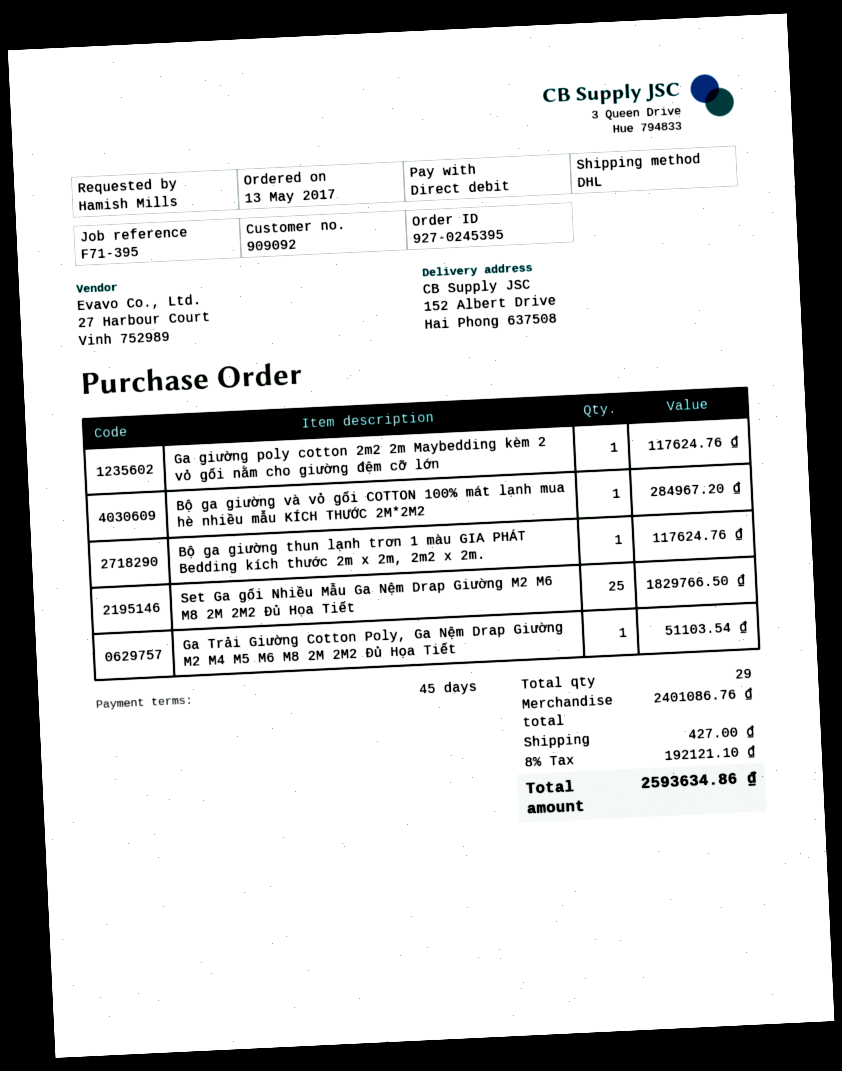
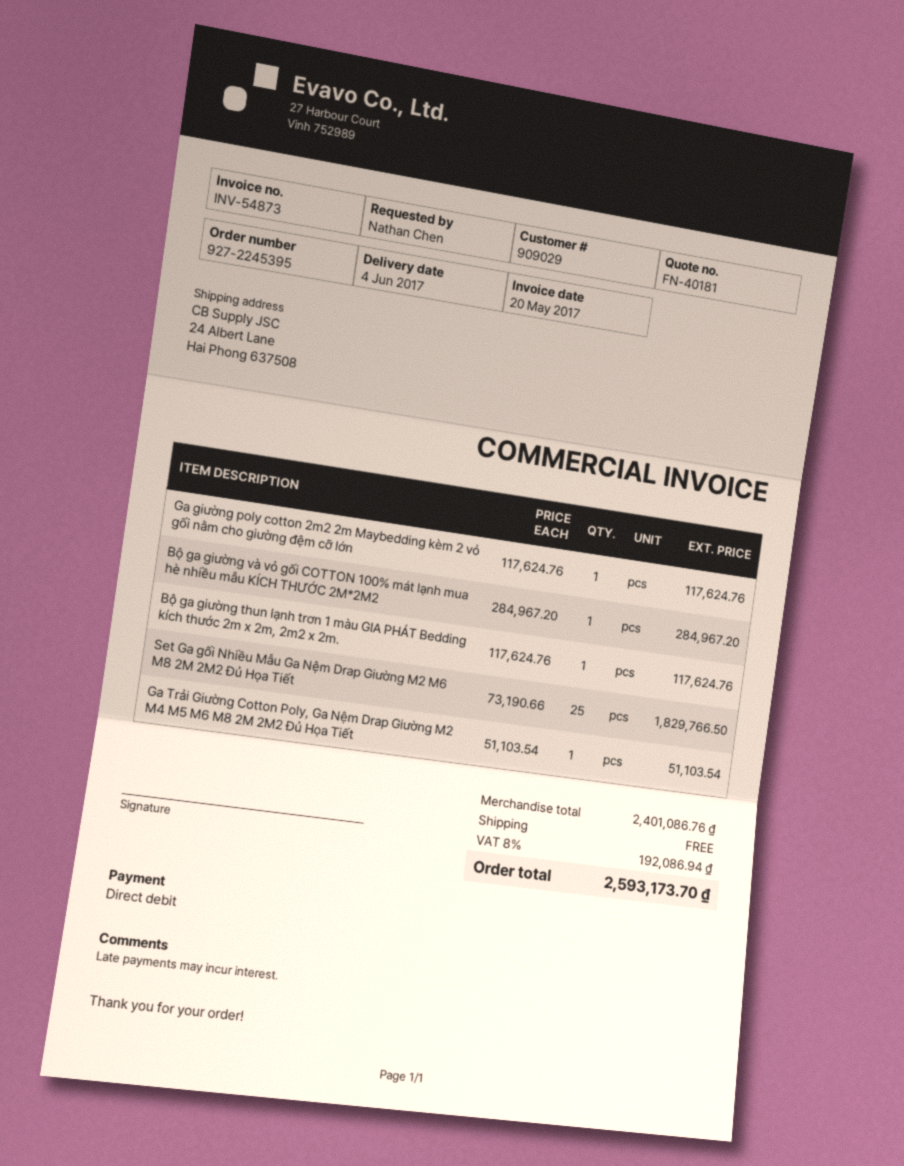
order number: 927-0245395 -> 927-2245395
customer number: 909092 -> 909029
ordered by: Hamish Mills -> Nathan Chen
ship to: 152 Albert Drive, Hai Phong 637508 -> 24 Albert Lane, Hai Phong 637508
shipping: 427.00 -> 0.00
tax: 8% = 192121.10 -> 8% = 192086.94
total: 2593634.86 -> 2593173.70

